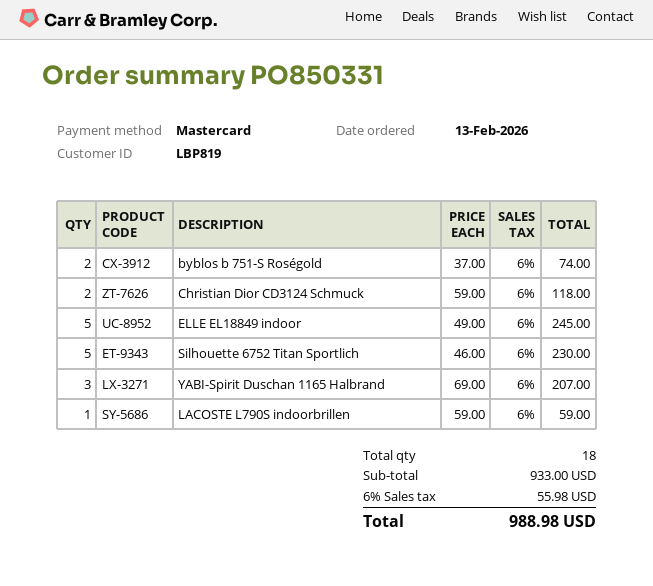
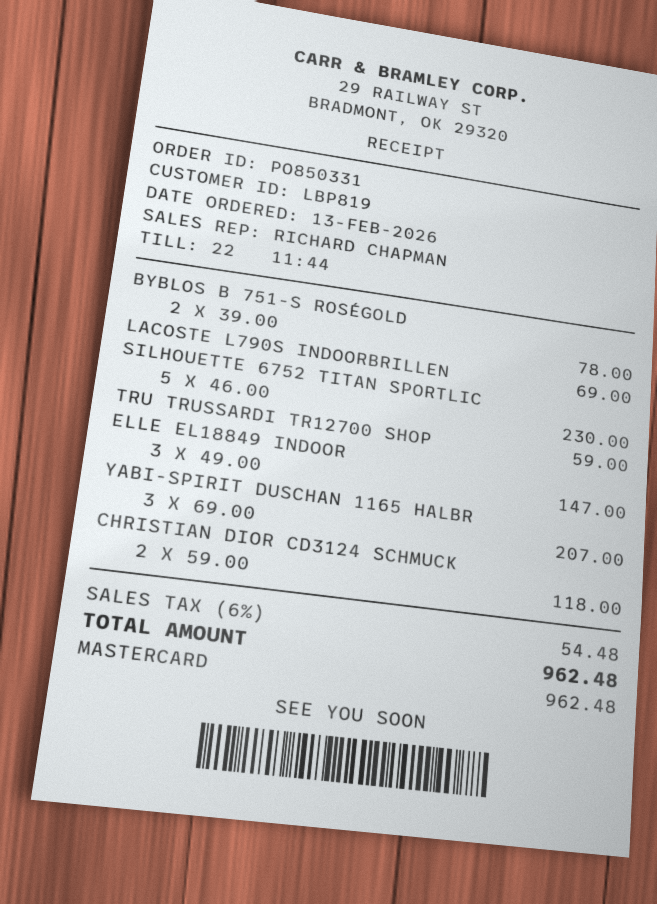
byblos b 751-S Roségold: 2 x 37.00 = 74.00 -> 2 x 39.00 = 78.00
ELLE EL18849 indoor: 5 x 49.00 = 245.00 -> 3 x 49.00 = 147.00
LACOSTE L790S indoorbrillen: 1 x 59.00 = 59.00 -> 1 x 69.00 = 69.00
TRU TRUSSARDI TR12700 SHOP: none -> 1 x 59.00 = 59.00
tax: 6% = 55.98 -> 6% = 54.48
total: 988.98 -> 962.48

